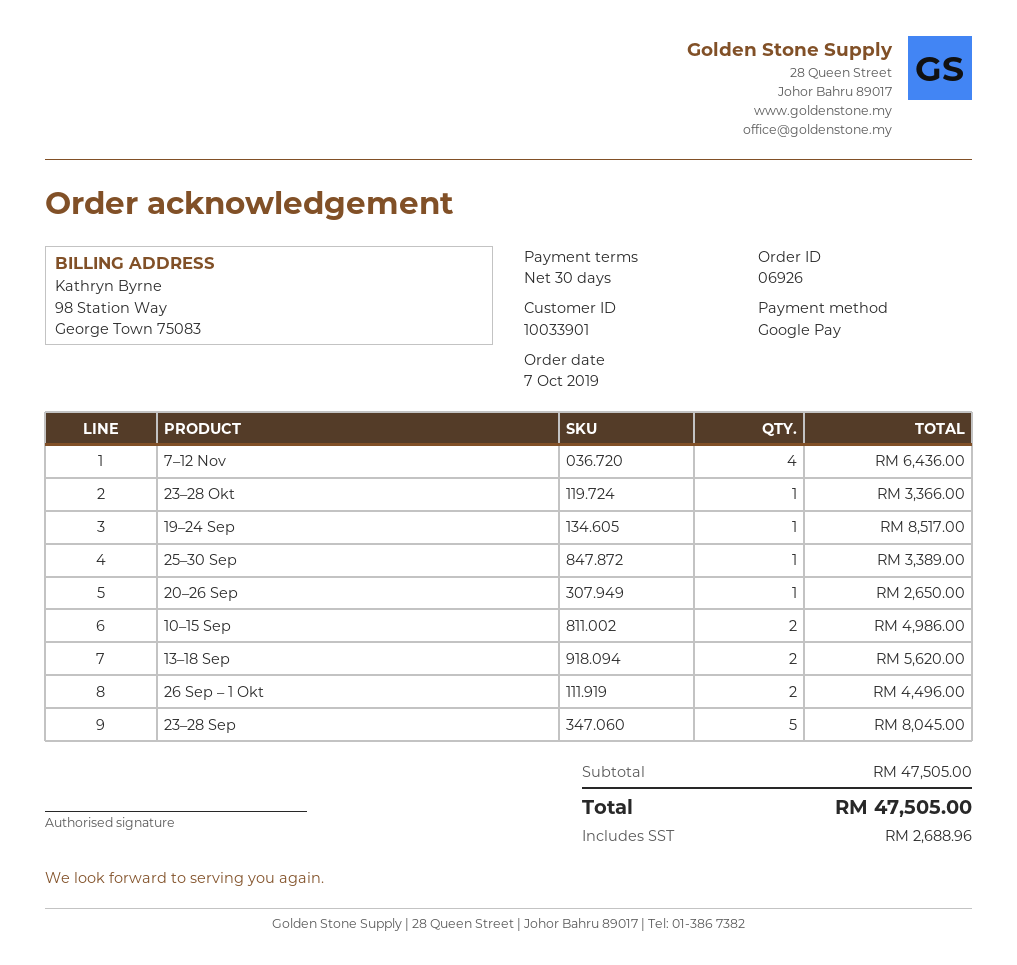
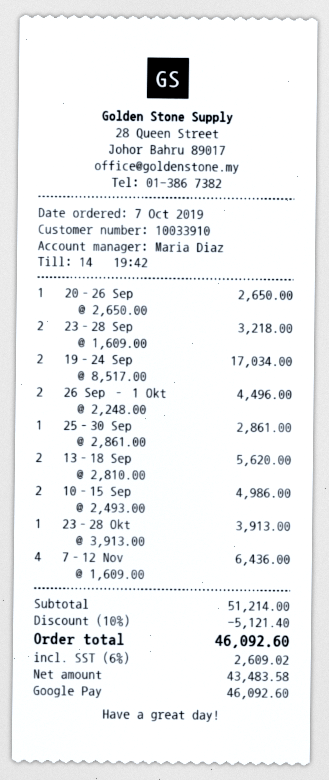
customer number: 10033901 -> 10033910
23–28 Okt: 1 for 3366.00 -> 1 for 3913.00
19–24 Sep: 1 for 8517.00 -> 2 for 17034.00
25–30 Sep: 1 for 3389.00 -> 1 for 2861.00
23–28 Sep: 5 for 8045.00 -> 2 for 3218.00
subtotal: 47505.00 -> 51214.00
discount: none -> 10% = 5121.40
tax: 2688.96 -> 2609.02
total: 47505.00 -> 46092.60

